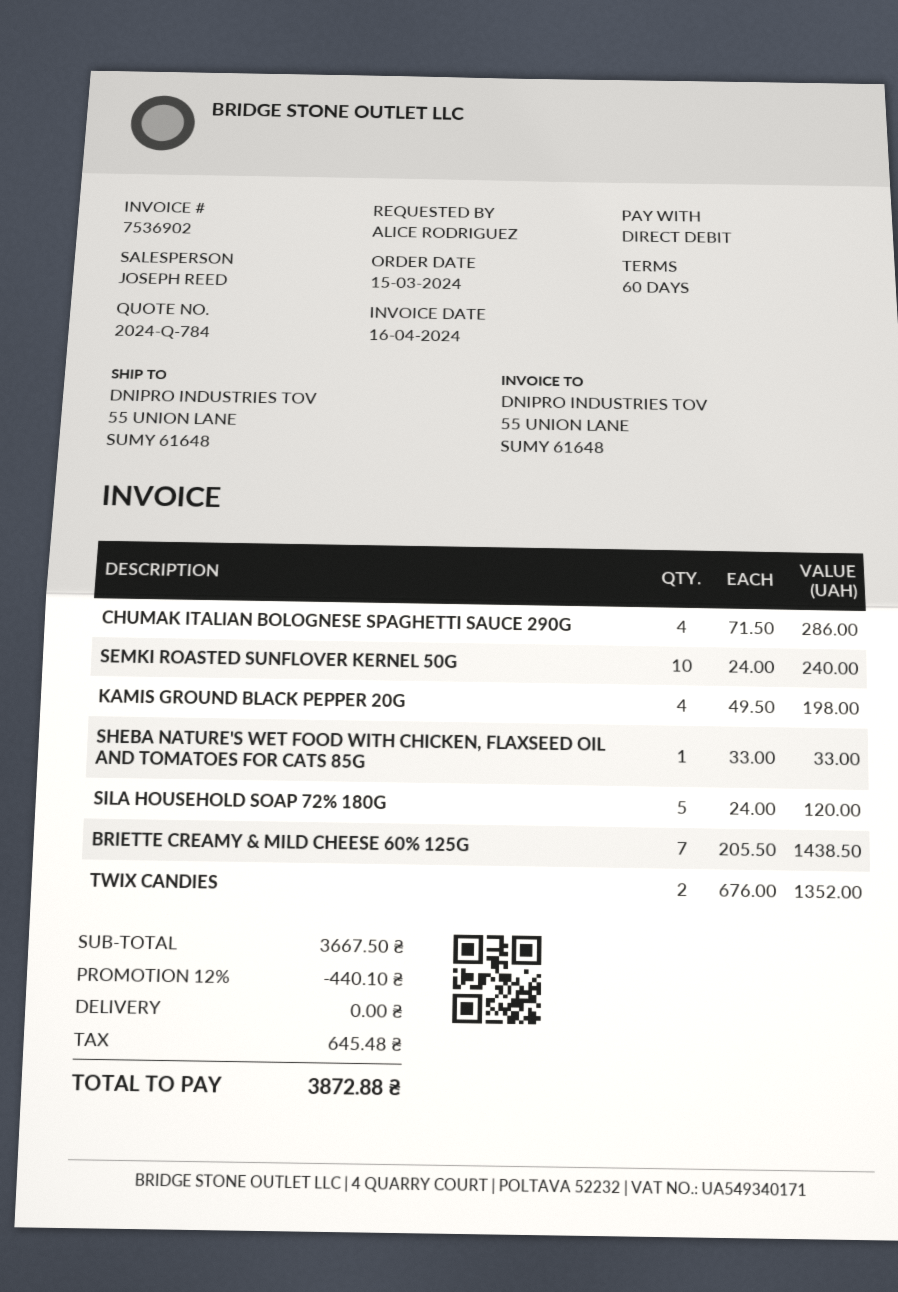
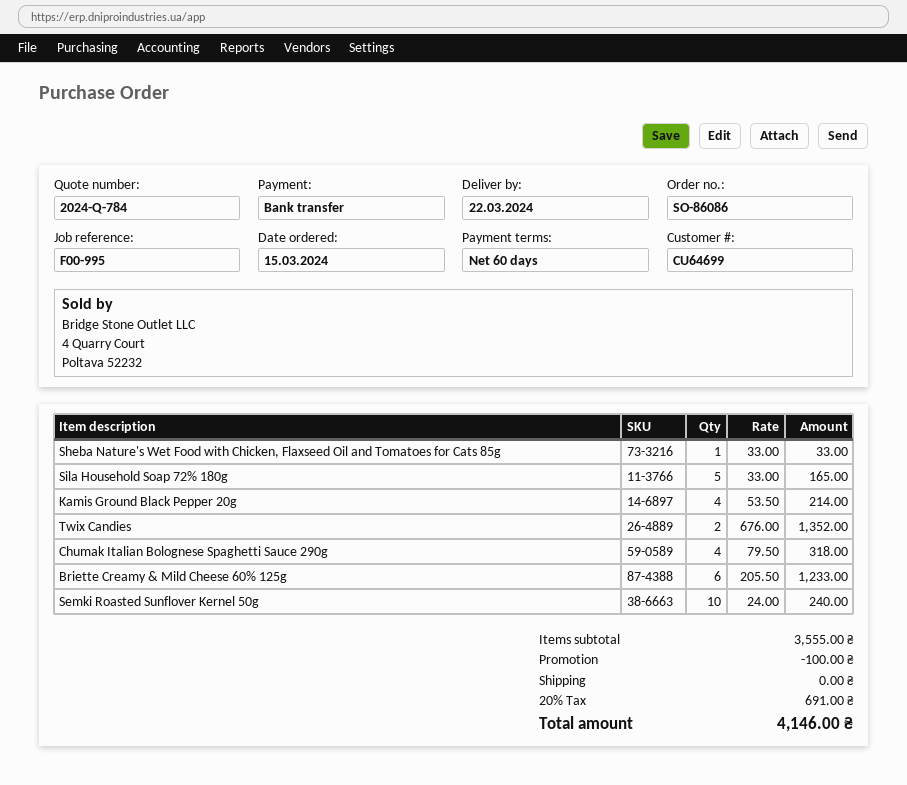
payment method: direct debit -> bank transfer
CHUMAK ITALIAN BOLOGNESE SPAGHETTI SAUCE 290G: 4 x 71.50 = 286.00 -> 4 x 79.50 = 318.00
KAMIS GROUND BLACK PEPPER 20G: 4 x 49.50 = 198.00 -> 4 x 53.50 = 214.00
SILA HOUSEHOLD SOAP 72% 180G: 5 x 24.00 = 120.00 -> 5 x 33.00 = 165.00
BRIETTE CREAMY & MILD CHEESE 60% 125G: 7 x 205.50 = 1438.50 -> 6 x 205.50 = 1233.00
subtotal: 3667.50 -> 3555.00
discount: 440.10 -> 100.00
tax: 645.48 -> 691.00
total: 3872.88 -> 4146.00

